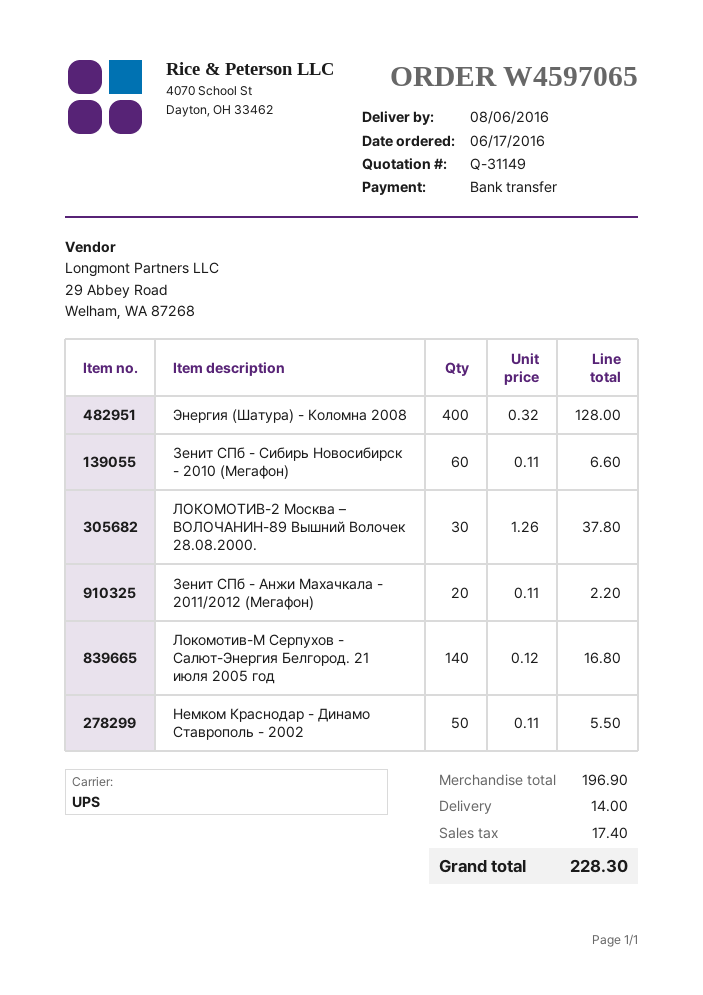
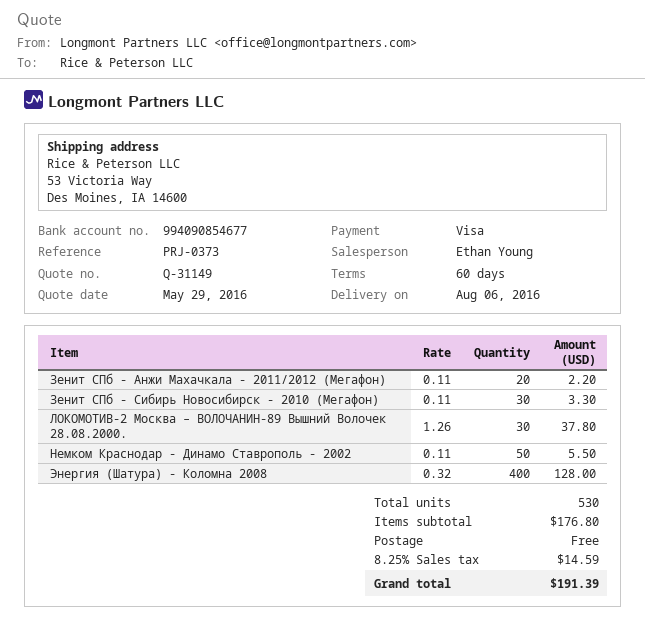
payment method: bank transfer -> Visa
Зенит СПб - Сибирь Новосибирск - 2010 (Мегафон): 60 x 0.11 = 6.60 -> 30 x 0.11 = 3.30
Локомотив-М Серпухов - Салют-Энергия Белгород. 21 июля 2005 год: 140 x 0.12 = 16.80 -> none
subtotal: 196.90 -> 176.80
shipping: 14.00 -> 0.00
tax: 17.40 -> 14.59
total: 228.30 -> 191.39

